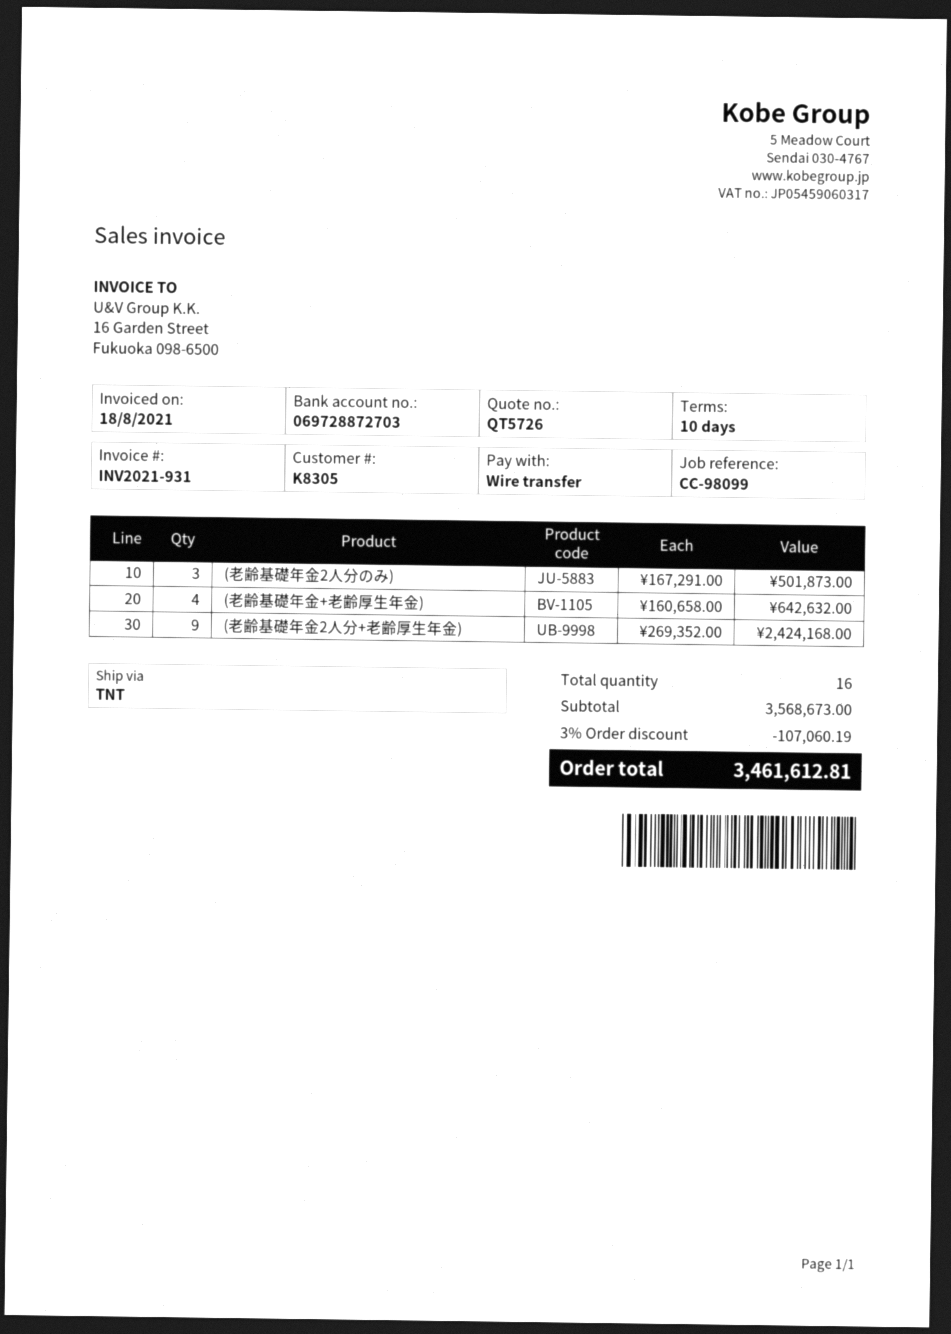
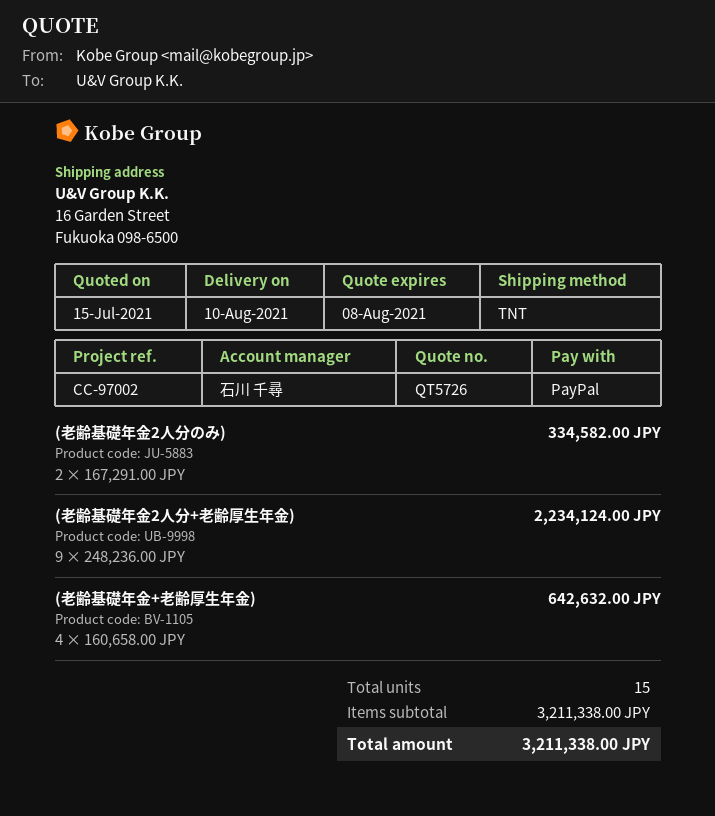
reference: CC-98099 -> CC-97002
payment method: bank transfer -> PayPal
(老齢基礎年金2人分のみ): 3 x 167291.00 = 501873.00 -> 2 x 167291.00 = 334582.00
(老齢基礎年金2人分+老齢厚生年金): 9 x 269352.00 = 2424168.00 -> 9 x 248236.00 = 2234124.00
total quantity: 16 -> 15
subtotal: 3568673.00 -> 3211338.00
discount: 3% = 107060.19 -> none
total: 3461612.81 -> 3211338.00

